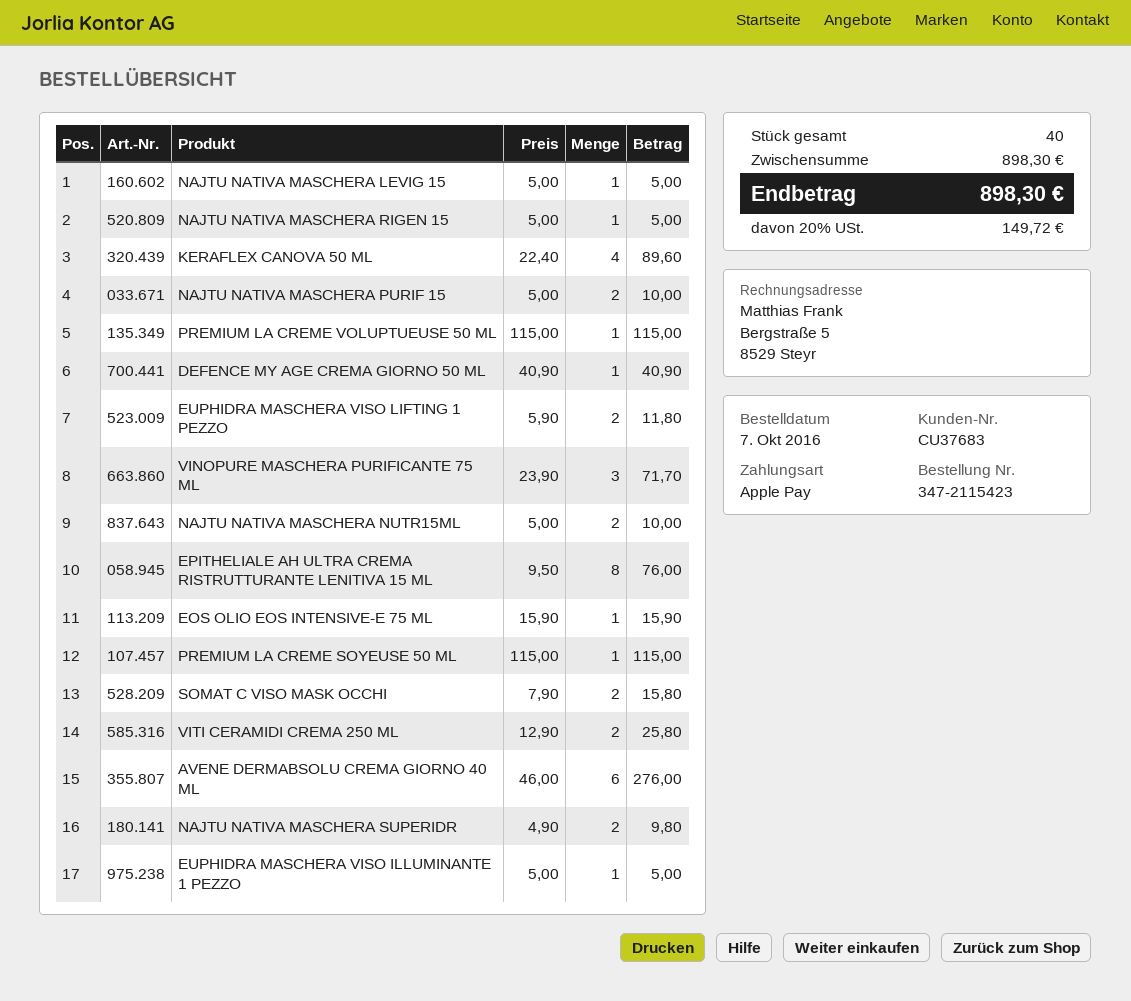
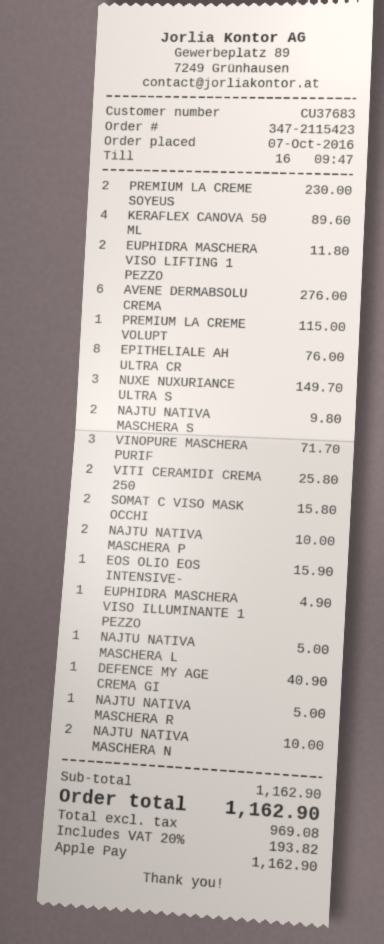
PREMIUM LA CREME SOYEUSE 50 ML: 1 for 115.00 -> 2 for 230.00
EUPHIDRA MASCHERA VISO ILLUMINANTE 1 PEZZO: 1 for 5.00 -> 1 for 4.90
NUXE NUXURIANCE ULTRA S: none -> 3 for 149.70
subtotal: 898.30 -> 1162.90
tax: 20% = 149.72 -> 20% = 193.82
total: 898.30 -> 1162.90

